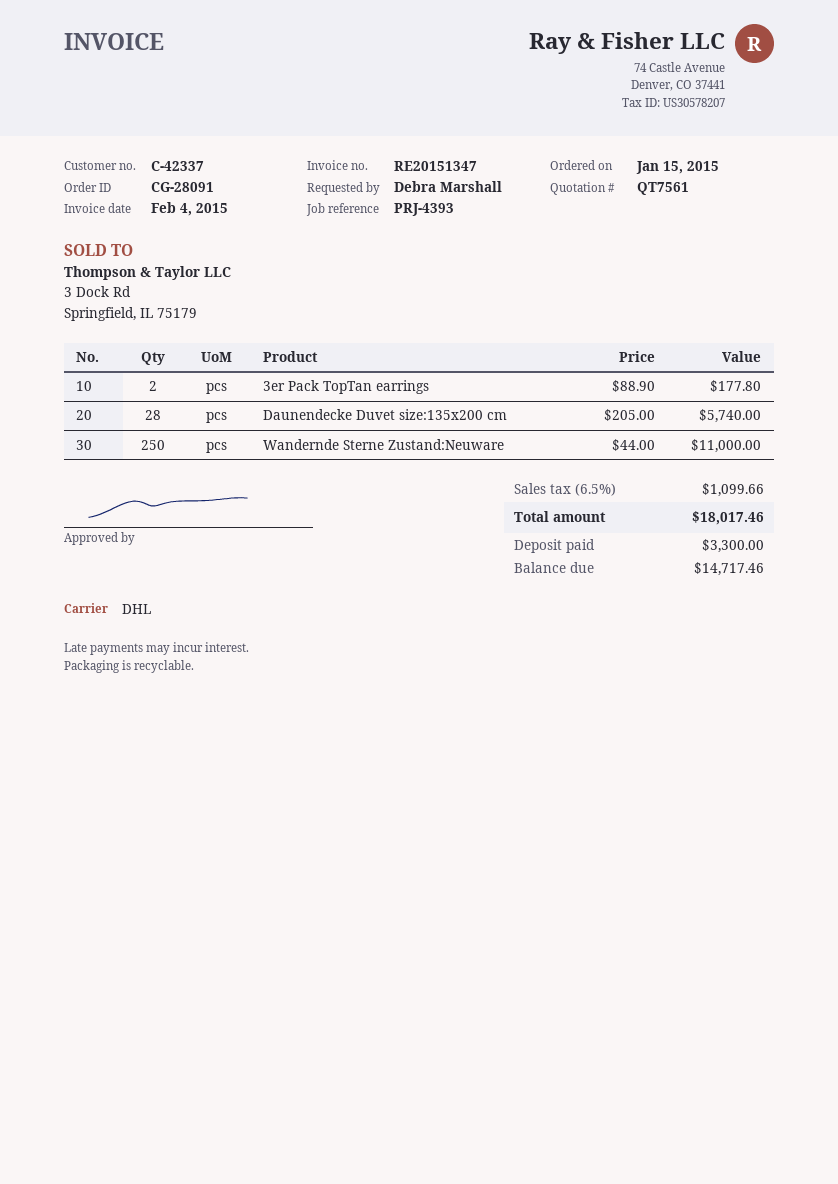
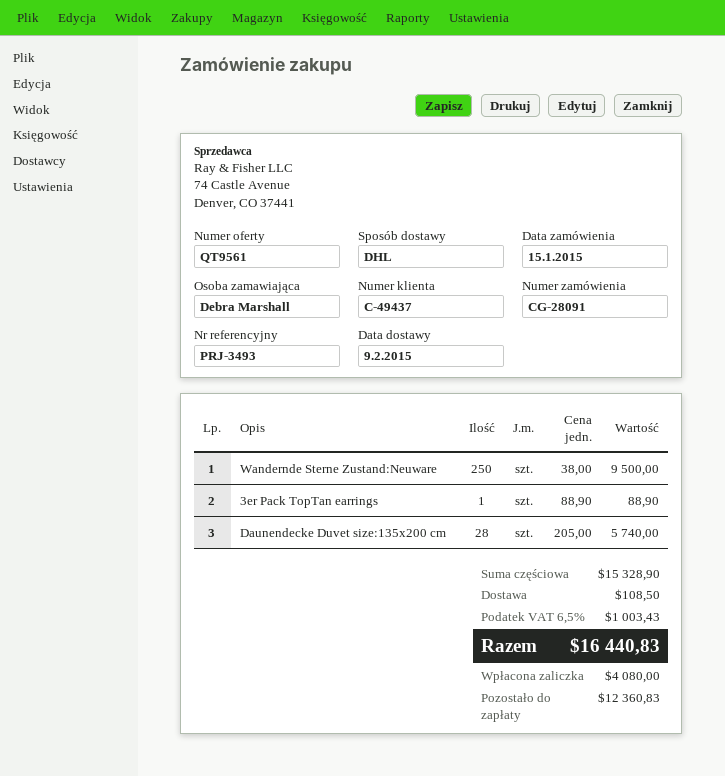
quote number: QT7561 -> QT9561
customer number: C-42337 -> C-49437
reference: PRJ-4393 -> PRJ-3493
3er Pack TopTan earrings: 2 x 88.90 = 177.80 -> 1 x 88.90 = 88.90
Wandernde Sterne Zustand:Neuware: 250 x 44.00 = 11000.00 -> 250 x 38.00 = 9500.00
shipping: none -> 108.50
tax: 6.5% = 1099.66 -> 6.5% = 1003.43
total: 18017.46 -> 16440.83
deposit: 3300.00 -> 4080.00
balance: 14717.46 -> 12360.83

